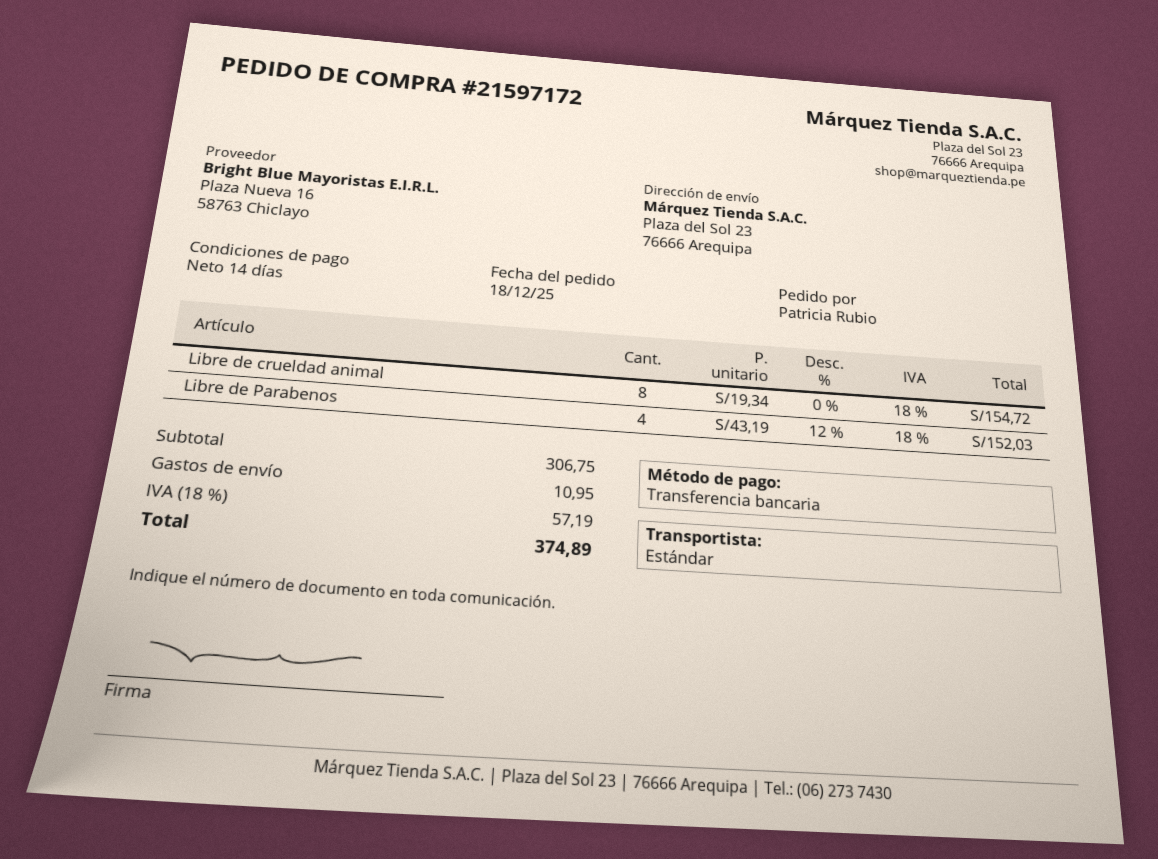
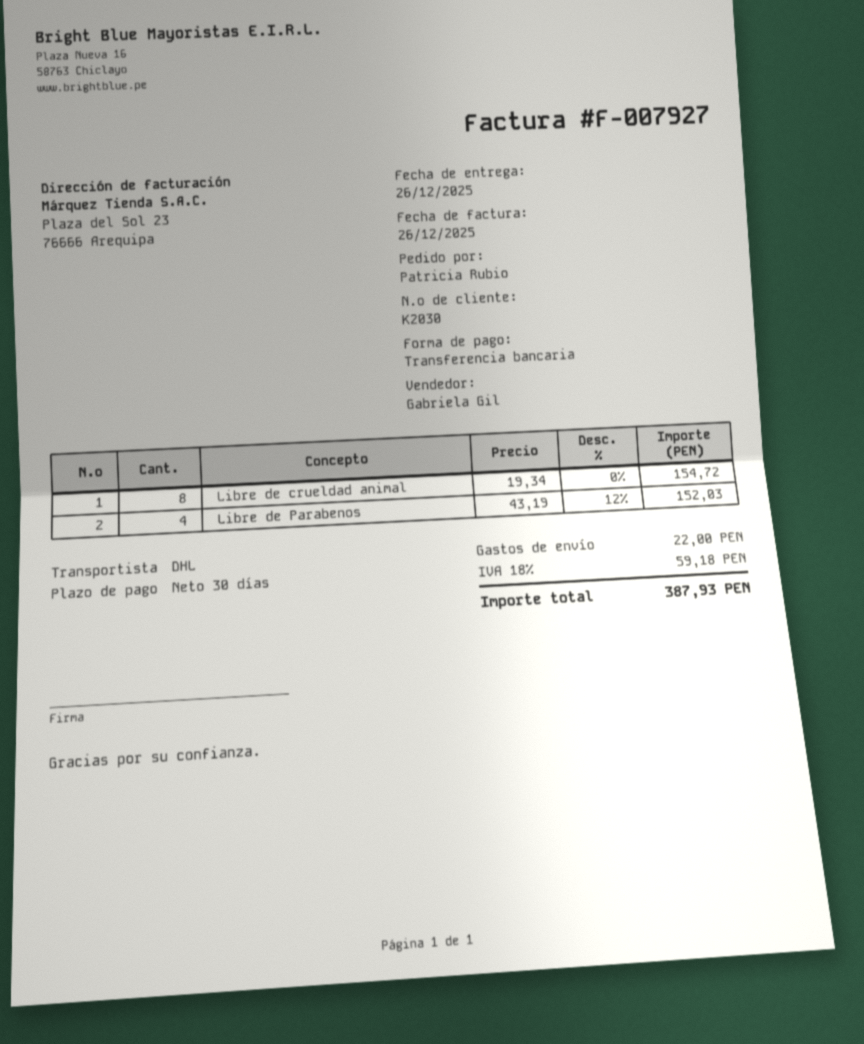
payment terms: 14 days -> 30 days
shipping method: standard -> DHL
shipping: 10.95 -> 22.00
tax: 18% = 57.19 -> 18% = 59.18
total: 374.89 -> 387.93

